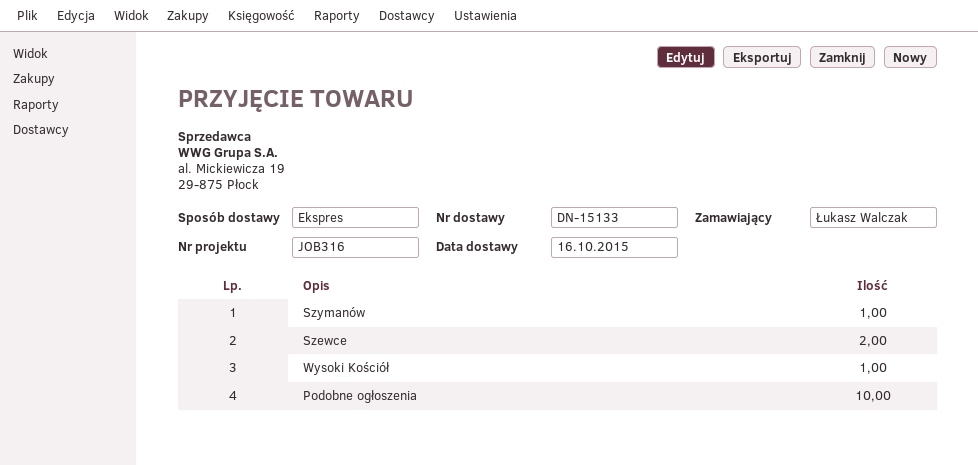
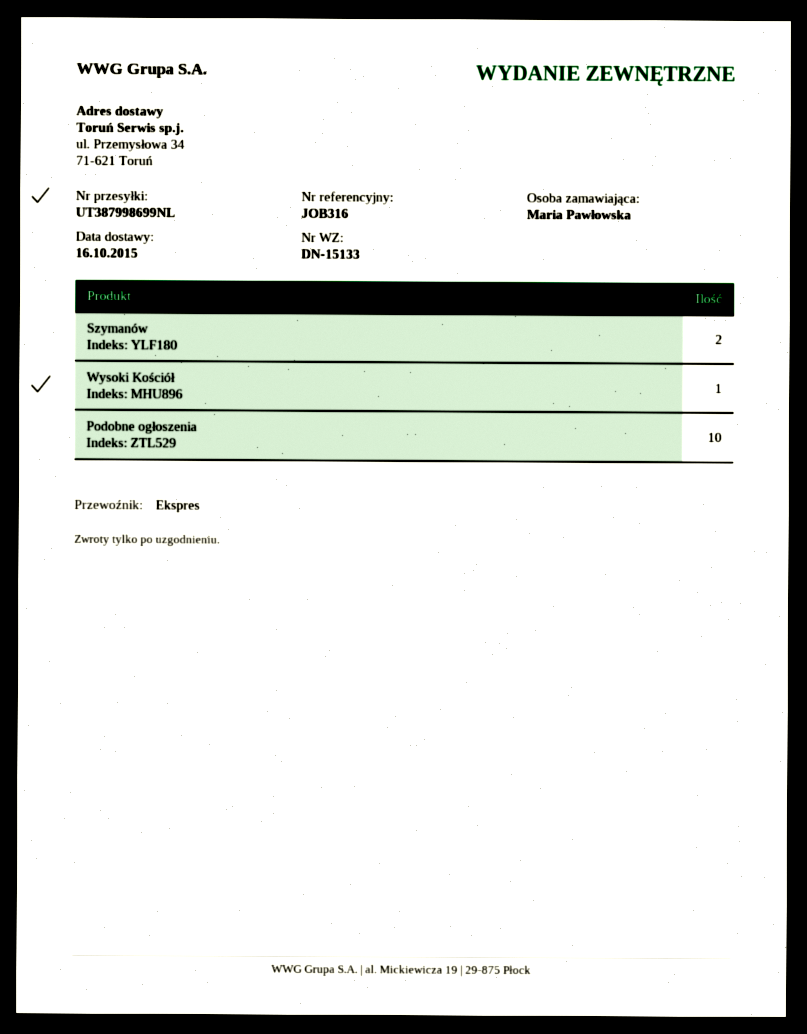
ordered by: Łukasz Walczak -> Maria Pawłowska
Szymanów: 1 -> 2
Szewce: 2 -> none

